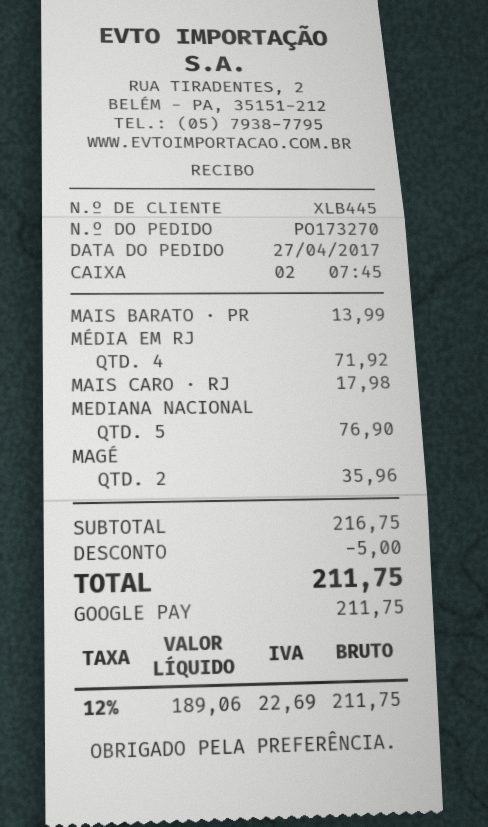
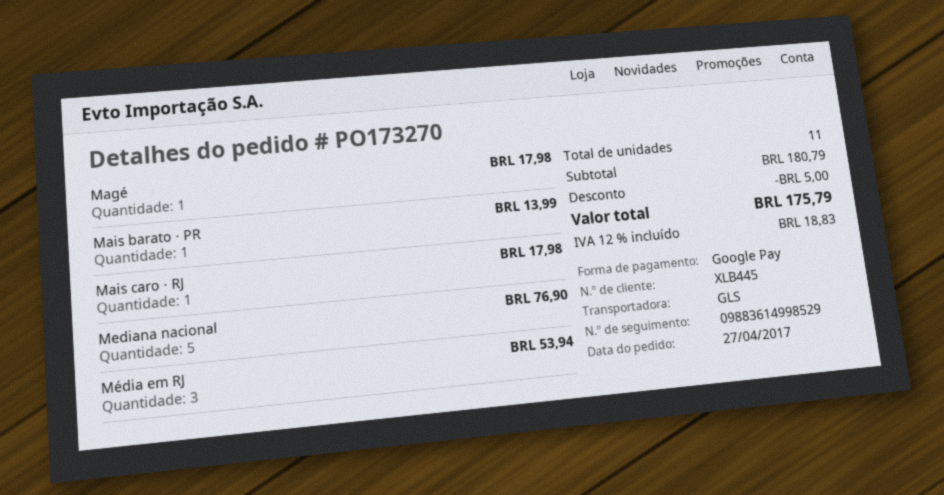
MÉDIA EM RJ: 4 for 71.92 -> 3 for 53.94
MAGÉ: 2 for 35.96 -> 1 for 17.98
subtotal: 216.75 -> 180.79
tax: 12% = 22.69 -> 12% = 18.83
total: 211.75 -> 175.79

